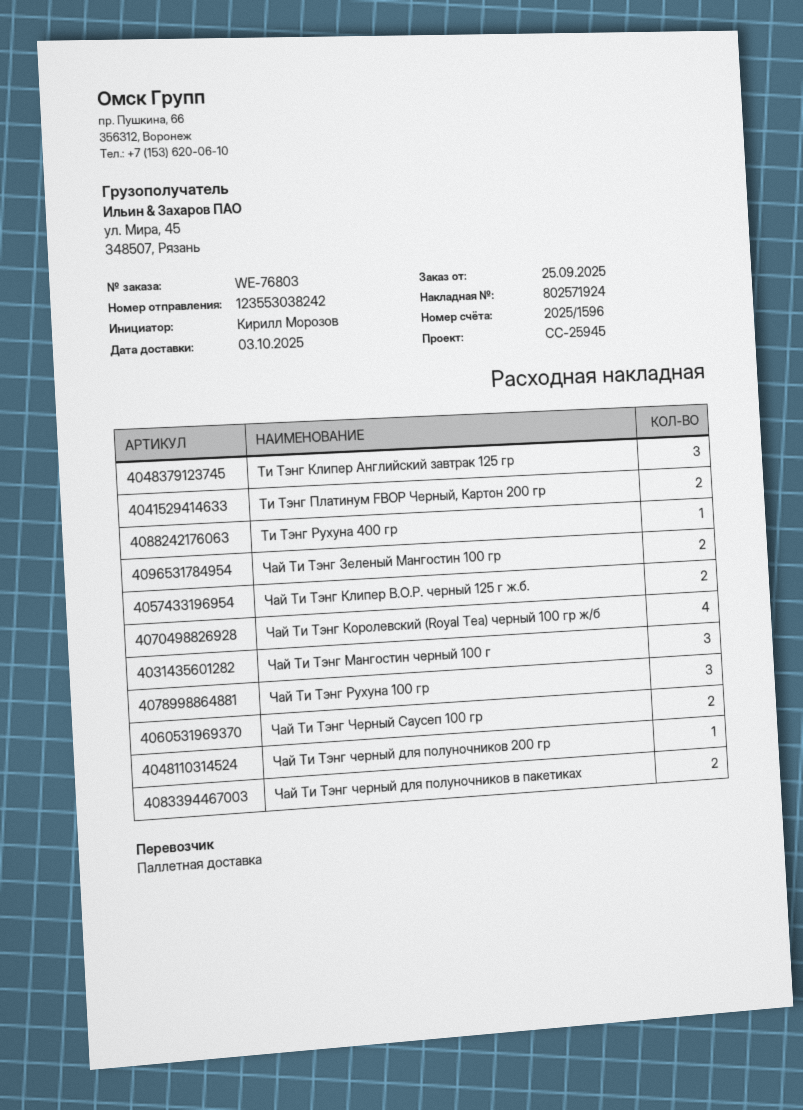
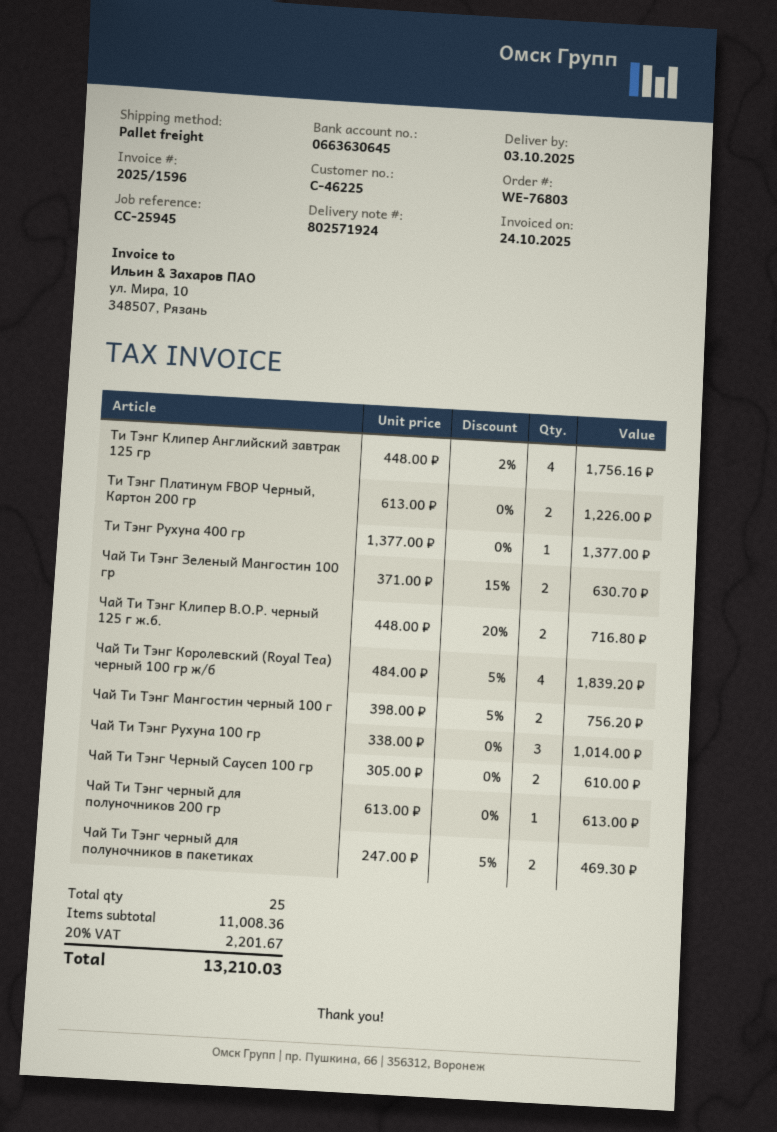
Ти Тэнг Клипер Английский завтрак 125 гр: 3 -> 4
Чай Ти Тэнг Мангостин черный 100 г: 3 -> 2

